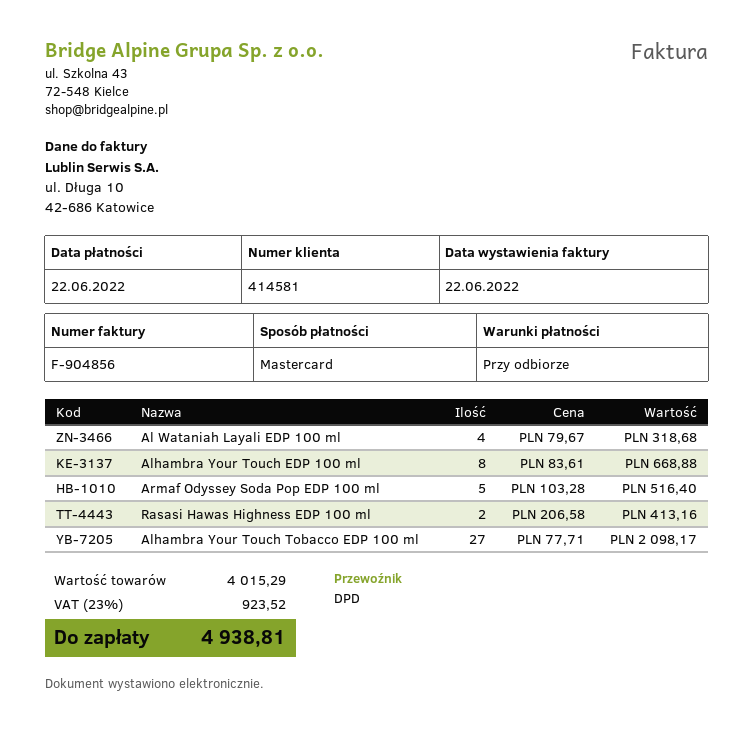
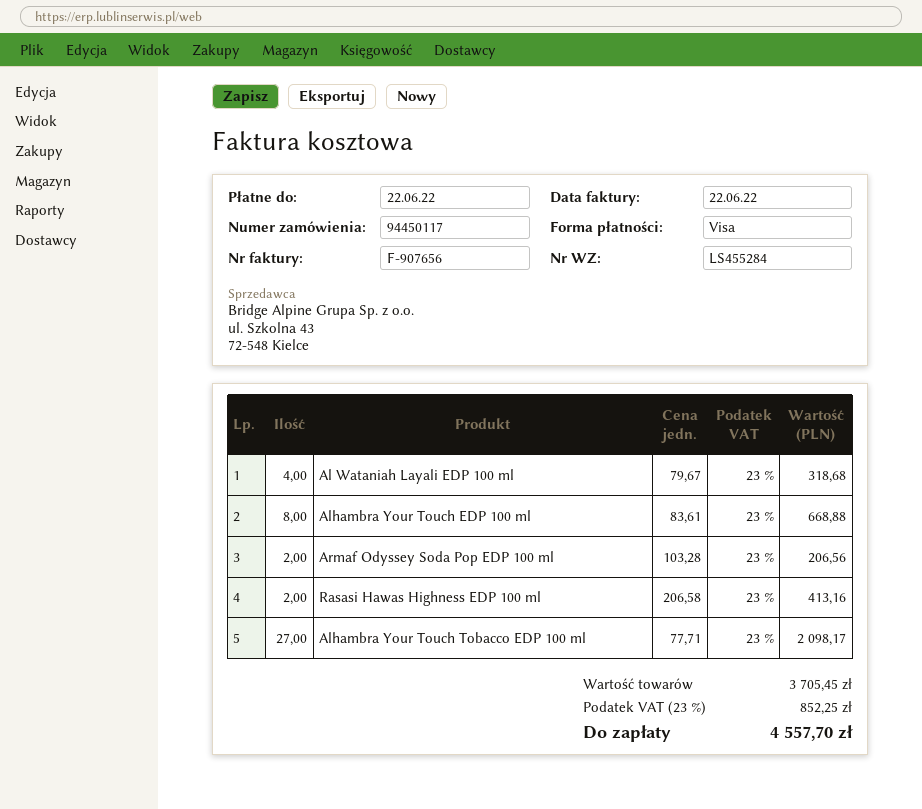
invoice number: F-904856 -> F-907656
payment method: Mastercard -> Visa
Armaf Odyssey Soda Pop EDP 100 ml: 5 x 103.28 = 516.40 -> 2 x 103.28 = 206.56
subtotal: 4015.29 -> 3705.45
tax: 23% = 923.52 -> 23% = 852.25
total: 4938.81 -> 4557.70

